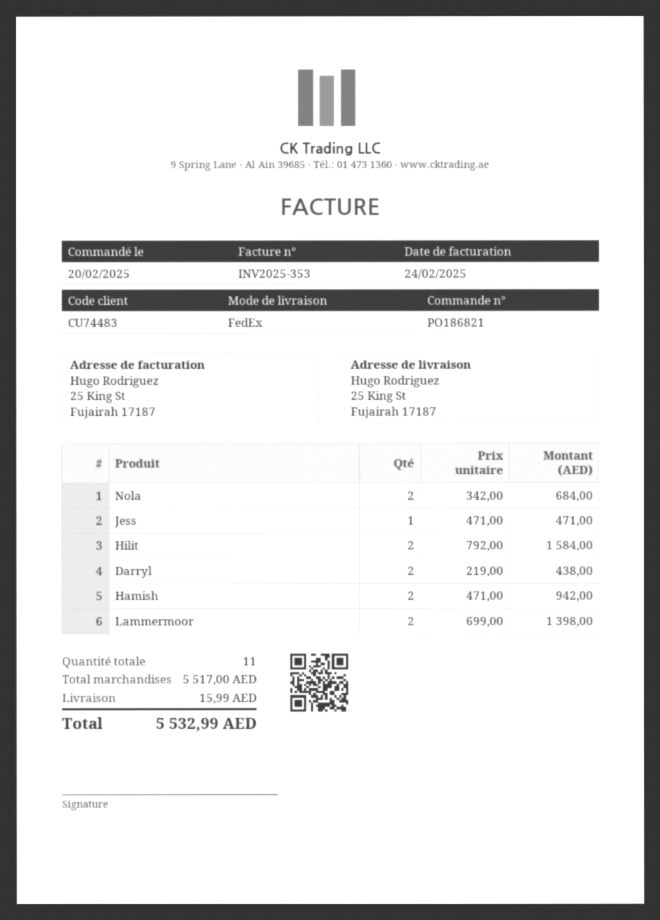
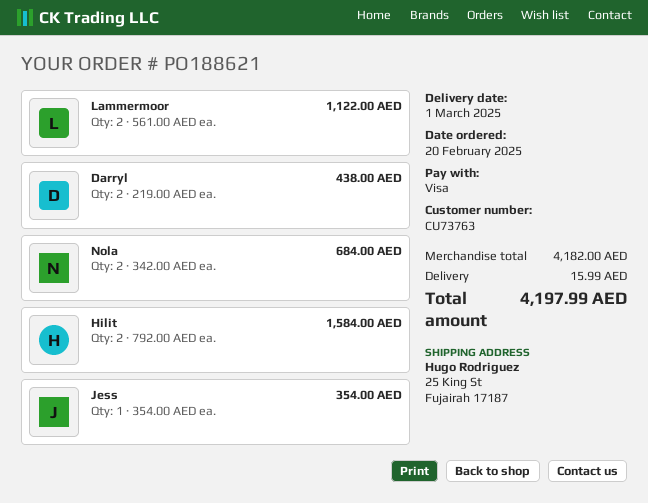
order number: PO186821 -> PO188621
customer number: CU74483 -> CU73763
Jess: 1 x 471.00 = 471.00 -> 1 x 354.00 = 354.00
Hamish: 2 x 471.00 = 942.00 -> none
Lammermoor: 2 x 699.00 = 1398.00 -> 2 x 561.00 = 1122.00
subtotal: 5517.00 -> 4182.00
total: 5532.99 -> 4197.99

